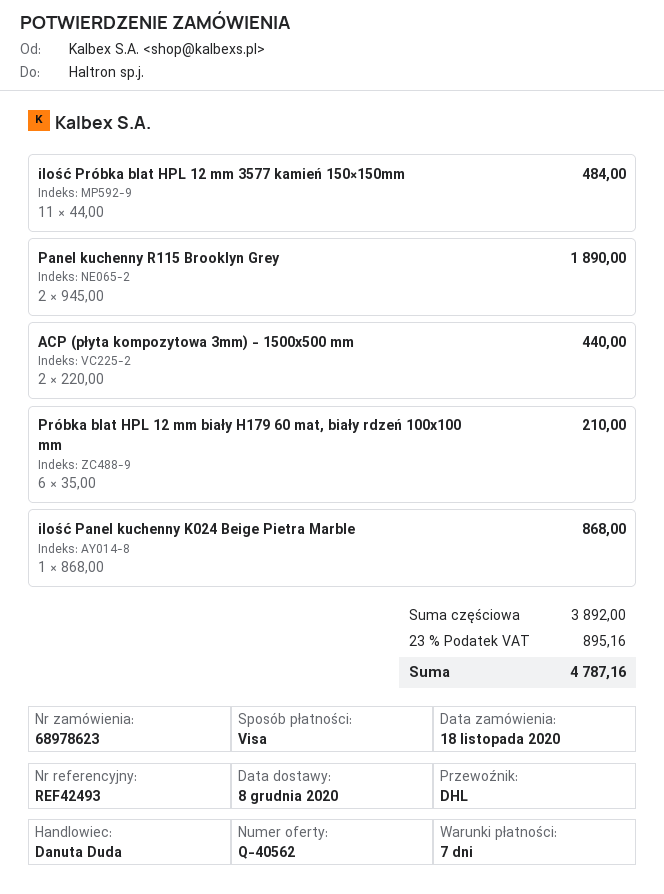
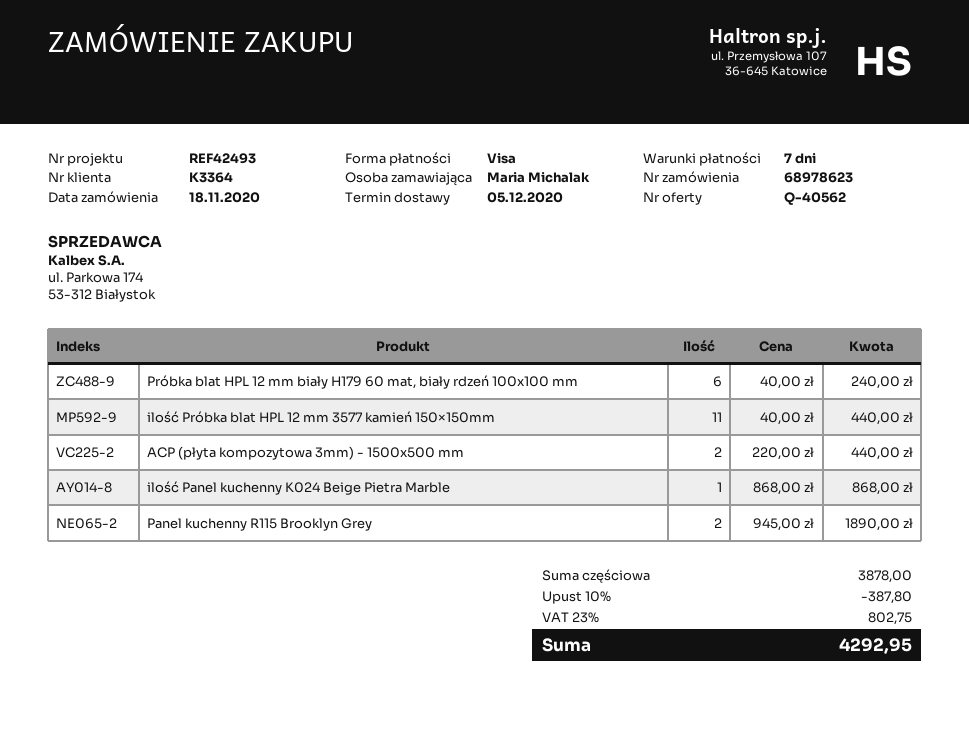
delivery date: 2020-12-08 -> 2020-12-05
ilość Próbka blat HPL 12 mm 3577 kamień 150×150mm: 11 x 44.00 = 484.00 -> 11 x 40.00 = 440.00
Próbka blat HPL 12 mm biały H179 60 mat, biały rdzeń 100x100 mm: 6 x 35.00 = 210.00 -> 6 x 40.00 = 240.00
subtotal: 3892.00 -> 3878.00
discount: none -> 10% = 387.80
tax: 23% = 895.16 -> 23% = 802.75
total: 4787.16 -> 4292.95

